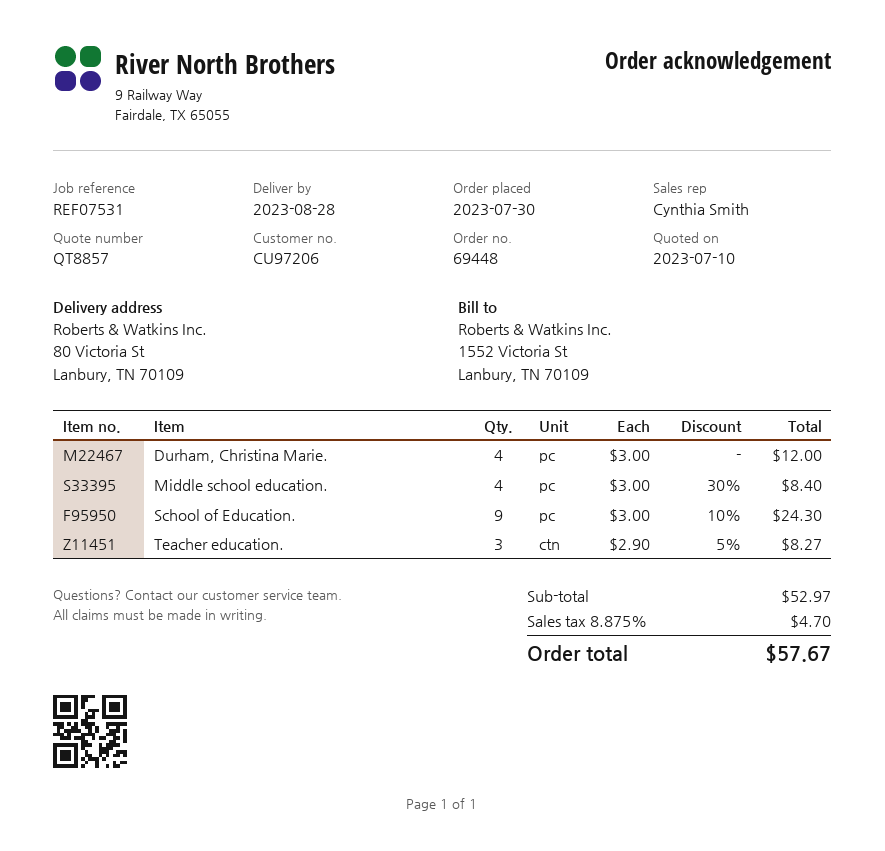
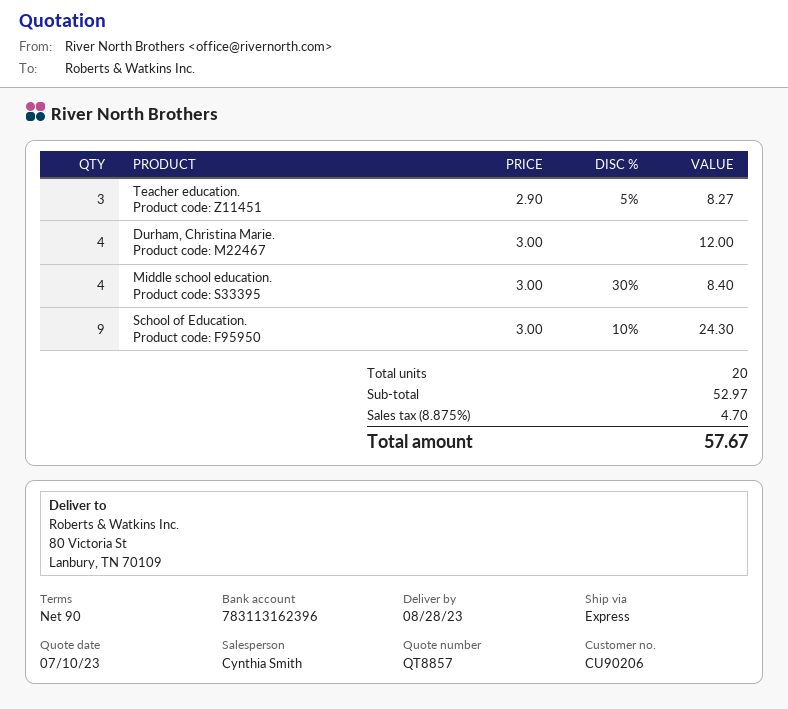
customer number: CU97206 -> CU90206

